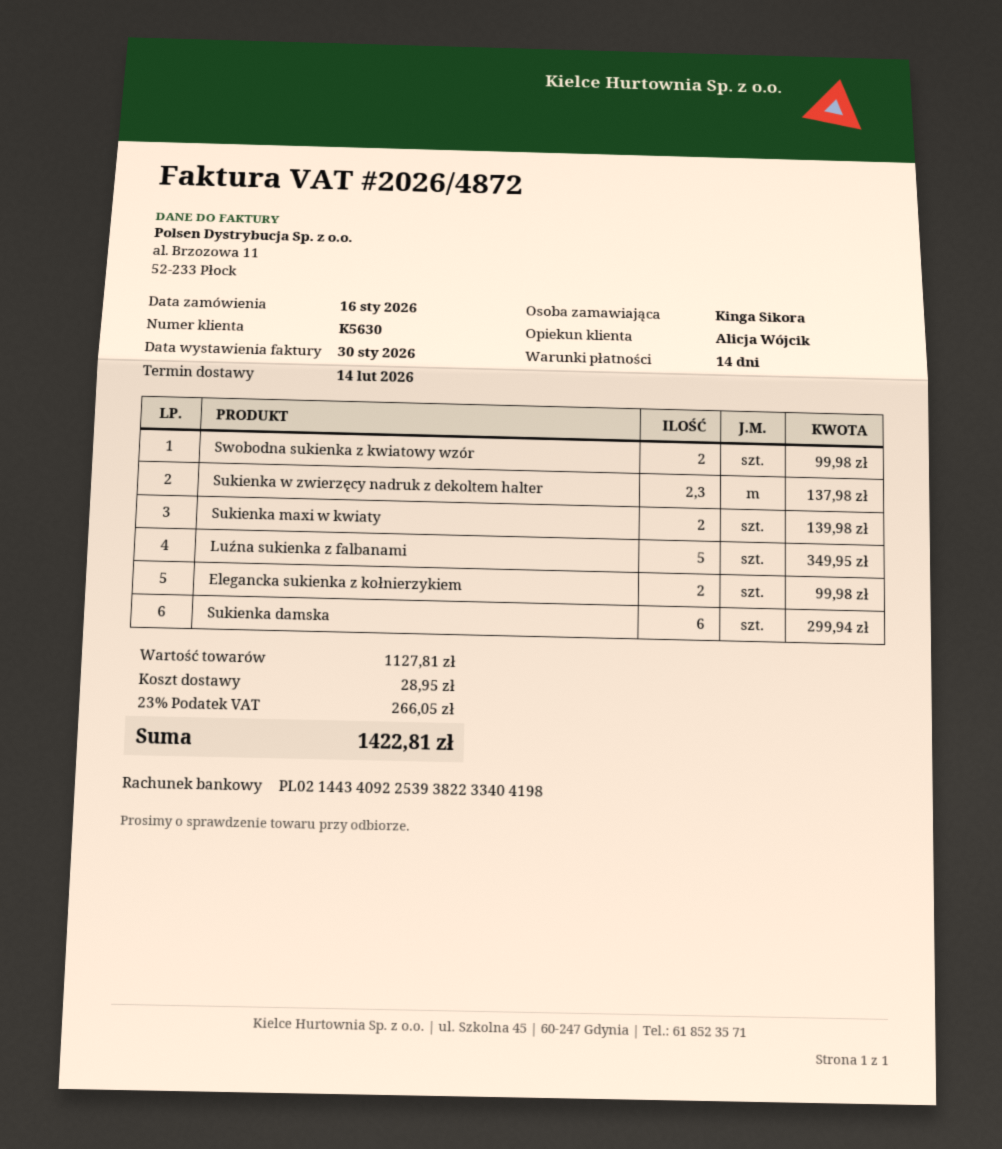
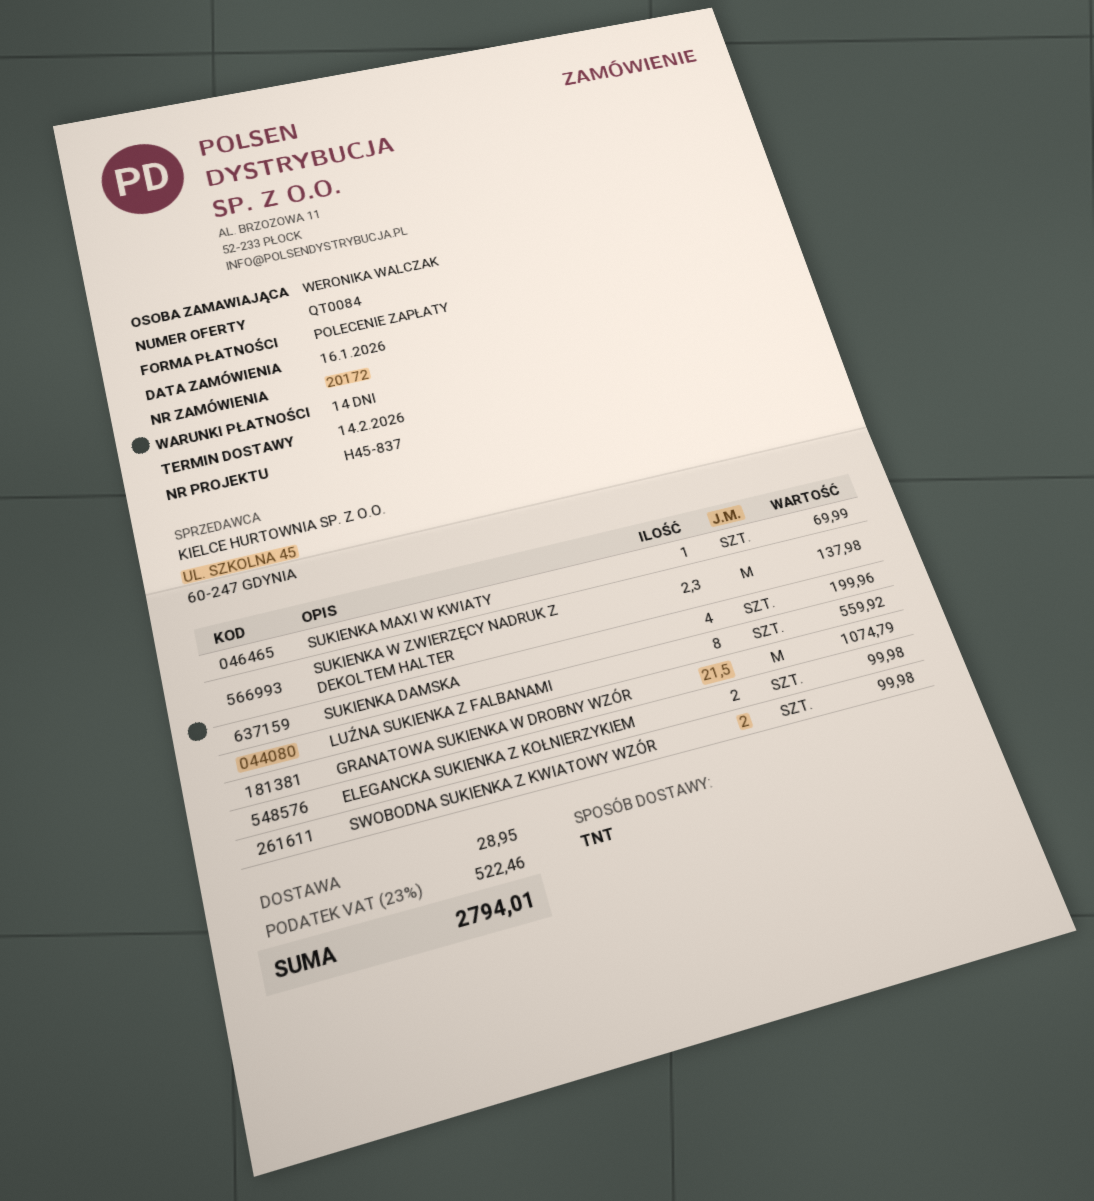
ordered by: Kinga Sikora -> WERONIKA WALCZAK
Sukienka maxi w kwiaty: 2 for 139.98 -> 1 for 69.99
Luźna sukienka z falbanami: 5 for 349.95 -> 8 for 559.92
Sukienka damska: 6 for 299.94 -> 4 for 199.96
GRANATOWA SUKIENKA W DROBNY WZÓR: none -> 21.5 for 1074.79
tax: 23% = 266.05 -> 23% = 522.46
total: 1422.81 -> 2794.01

